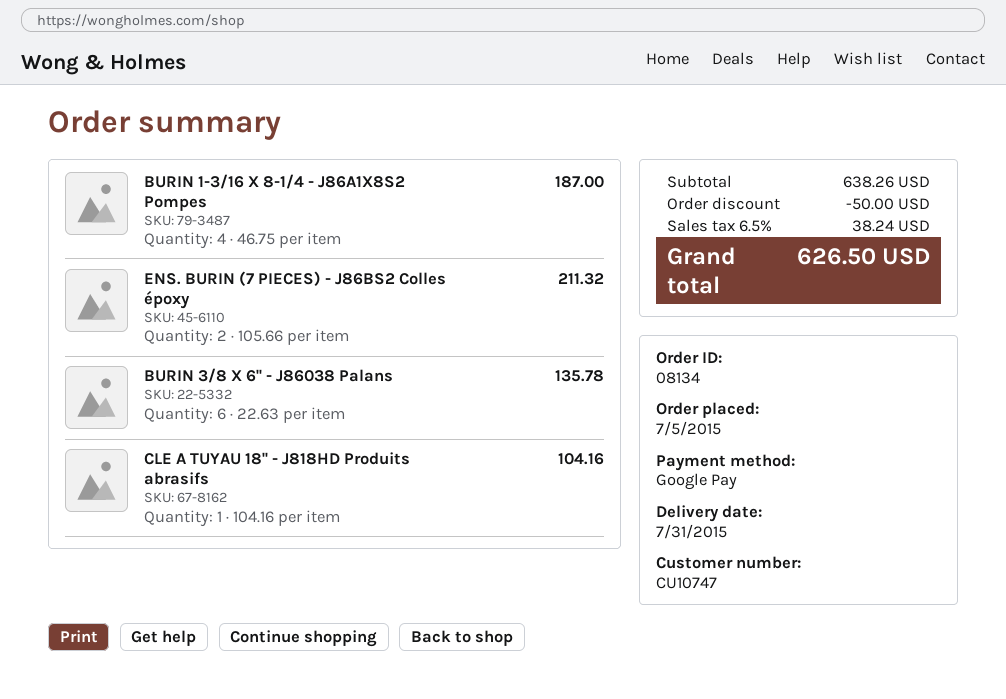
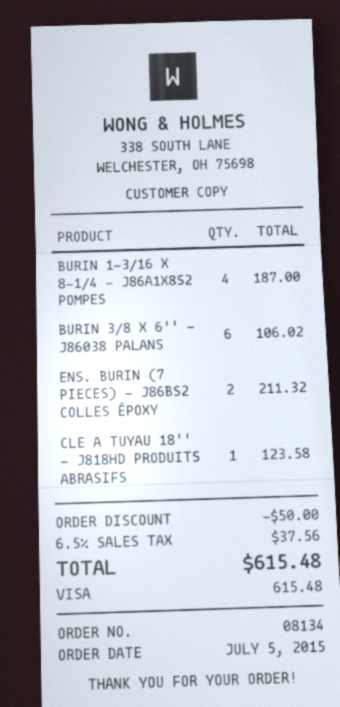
payment method: Google Pay -> Visa
BURIN 3/8 X 6'' - J86038 Palans: 6 for 135.78 -> 6 for 106.02
CLE A TUYAU 18'' - J818HD Produits abrasifs: 1 for 104.16 -> 1 for 123.58
tax: 6.5% = 38.24 -> 6.5% = 37.56
total: 626.50 -> 615.48

